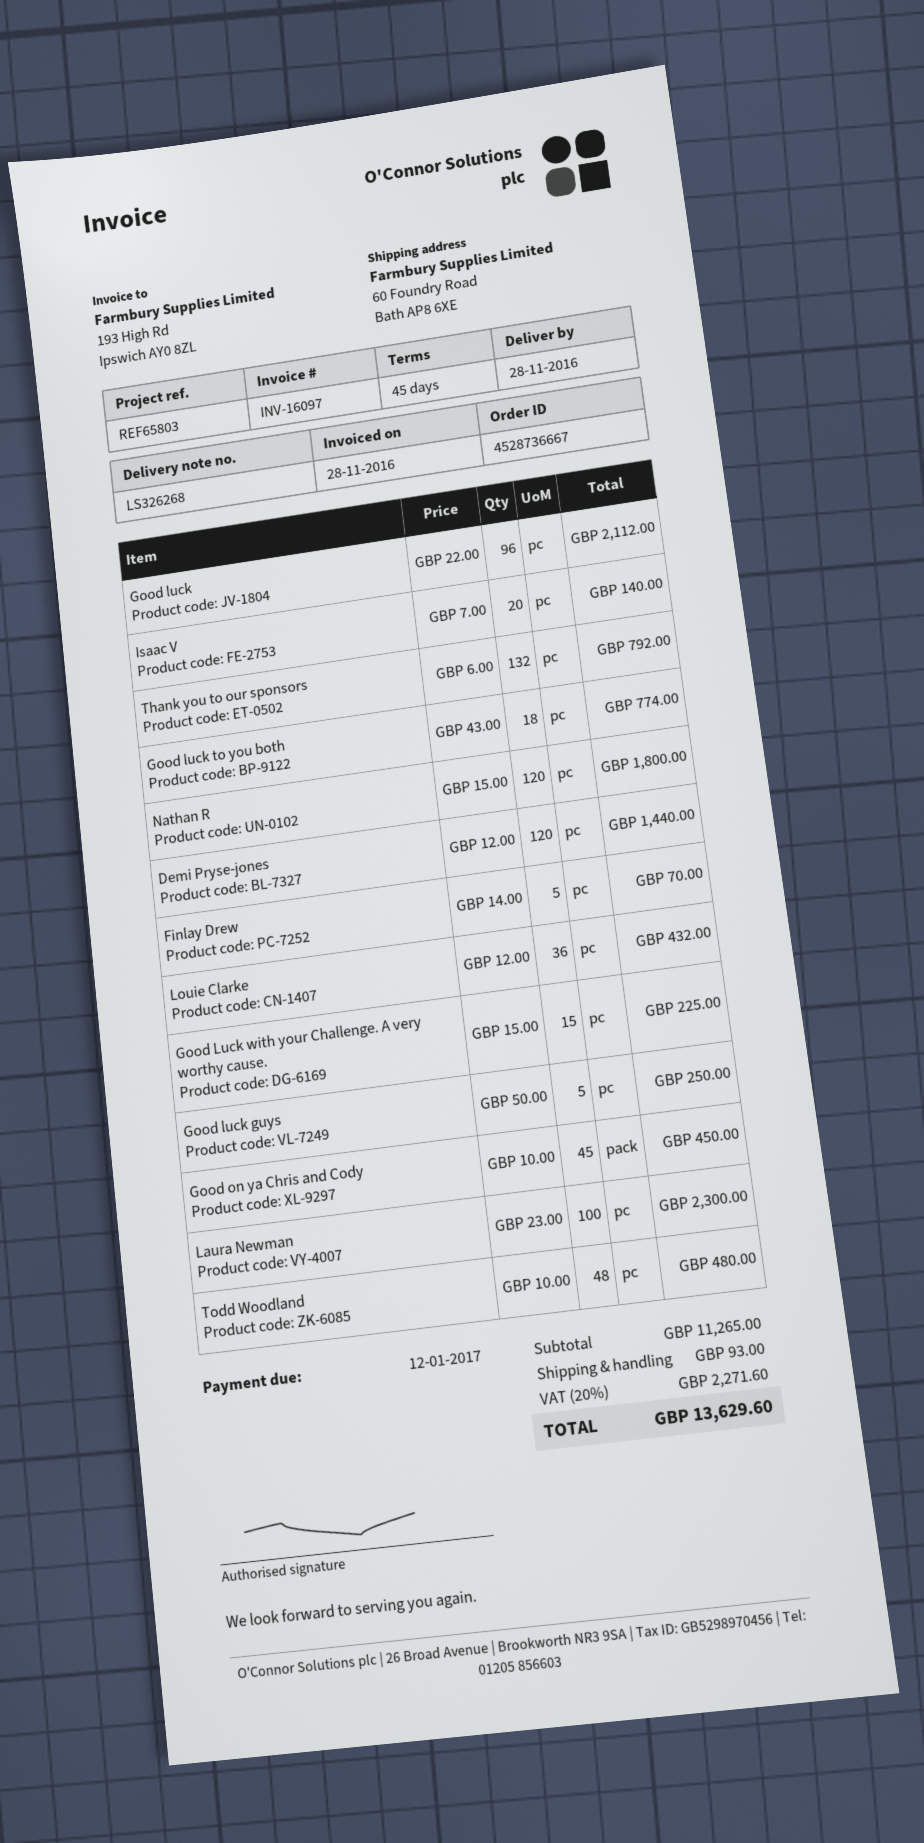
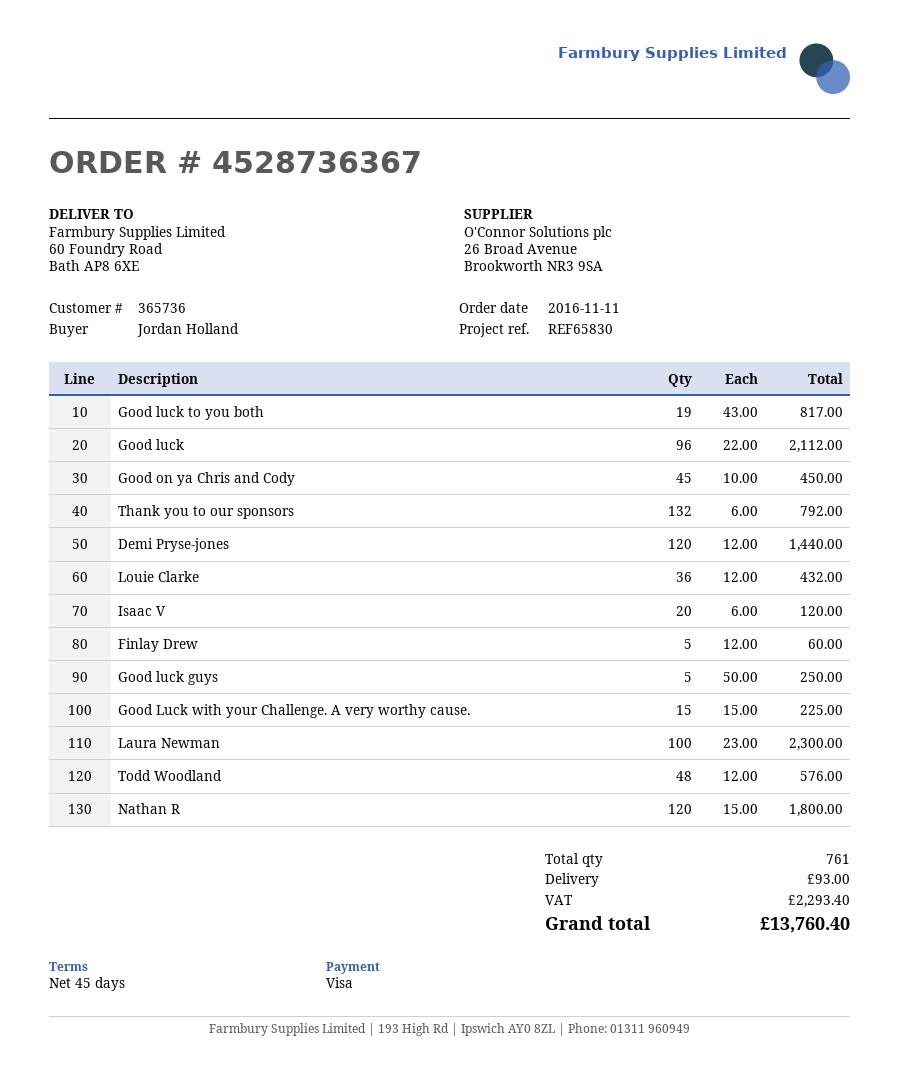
order number: 4528736667 -> 4528736367
reference: REF65803 -> REF65830
Isaac V: 20 x 7.00 = 140.00 -> 20 x 6.00 = 120.00
Good luck to you both: 18 x 43.00 = 774.00 -> 19 x 43.00 = 817.00
Finlay Drew: 5 x 14.00 = 70.00 -> 5 x 12.00 = 60.00
Todd Woodland: 48 x 10.00 = 480.00 -> 48 x 12.00 = 576.00
tax: 2271.60 -> 2293.40
total: 13629.60 -> 13760.40

